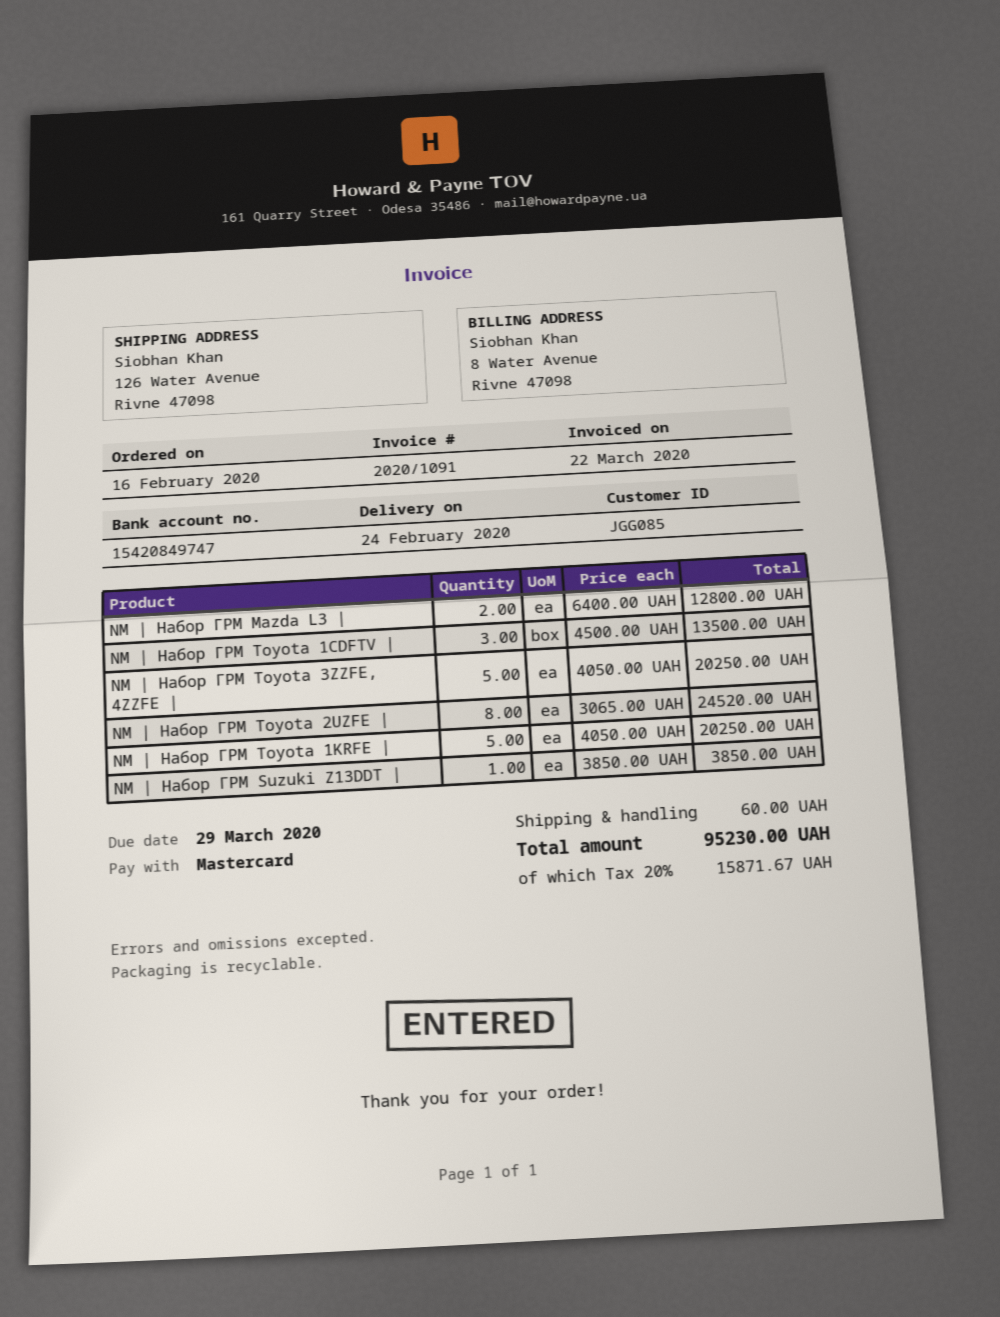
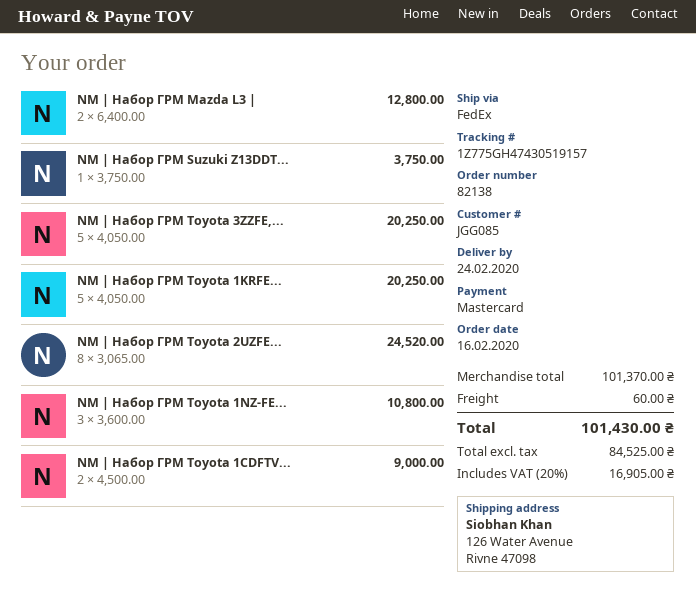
NM | Набор ГРМ Toyota 1CDFTV |: 3 x 4500.00 = 13500.00 -> 2 x 4500.00 = 9000.00
NM | Набор ГРМ Suzuki Z13DDT |: 1 x 3850.00 = 3850.00 -> 1 x 3750.00 = 3750.00
NM | Набор ГРМ Toyota 1NZ-FE...: none -> 3 x 3600.00 = 10800.00
tax: 20% = 15871.67 -> 20% = 16905.00
total: 95230.00 -> 101430.00

